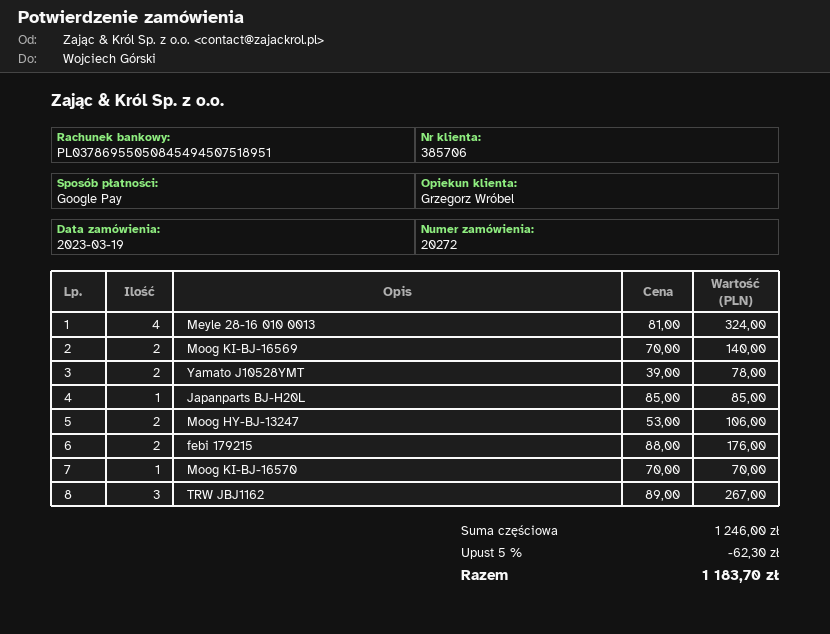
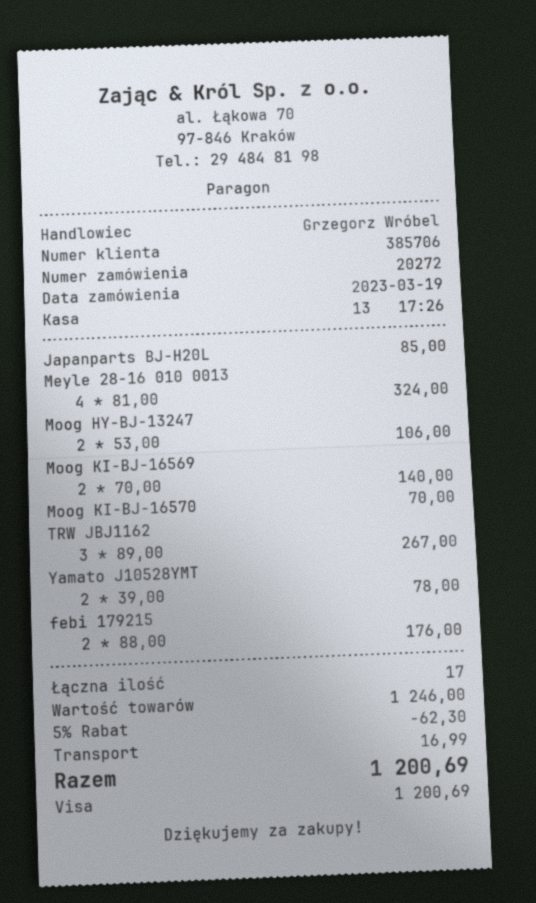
payment method: Google Pay -> Visa
shipping: none -> 16.99
total: 1183.70 -> 1200.69

